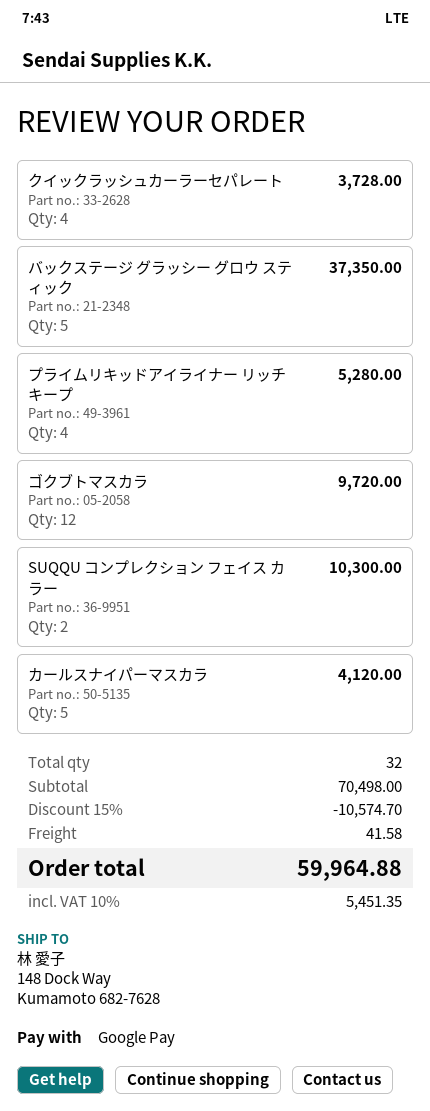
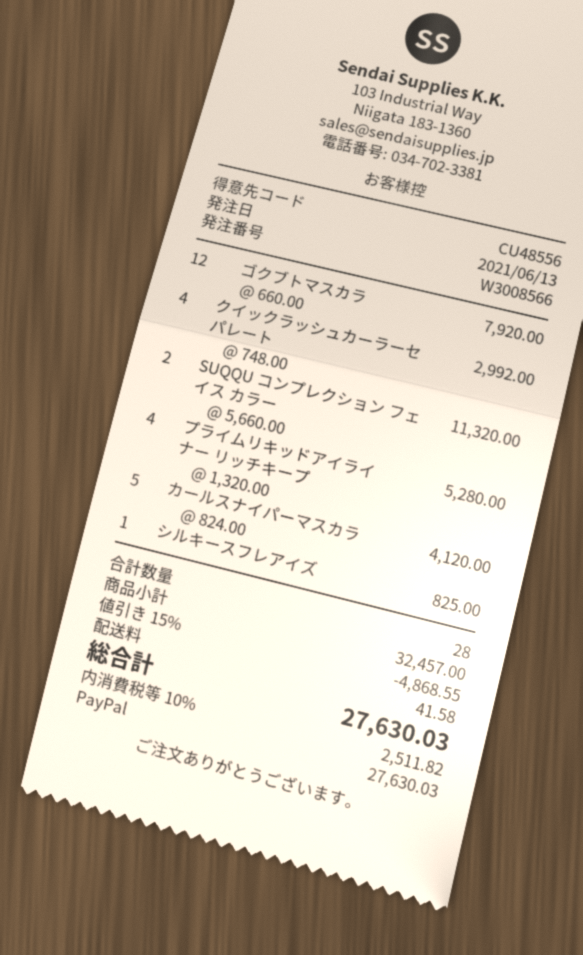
payment method: Google Pay -> PayPal
クイックラッシュカーラーセパレート: 4 for 3728.00 -> 4 for 2992.00
バックステージ グラッシー グロウ スティック: 5 for 37350.00 -> none
ゴクブトマスカラ: 12 for 9720.00 -> 12 for 7920.00
SUQQU コンプレクション フェイス カラー: 2 for 10300.00 -> 2 for 11320.00
シルキースフレアイズ: none -> 1 for 825.00
total quantity: 32 -> 28
subtotal: 70498.00 -> 32457.00
discount: 15% = 10574.70 -> 15% = 4868.55
tax: 10% = 5451.35 -> 10% = 2511.82
total: 59964.88 -> 27630.03

